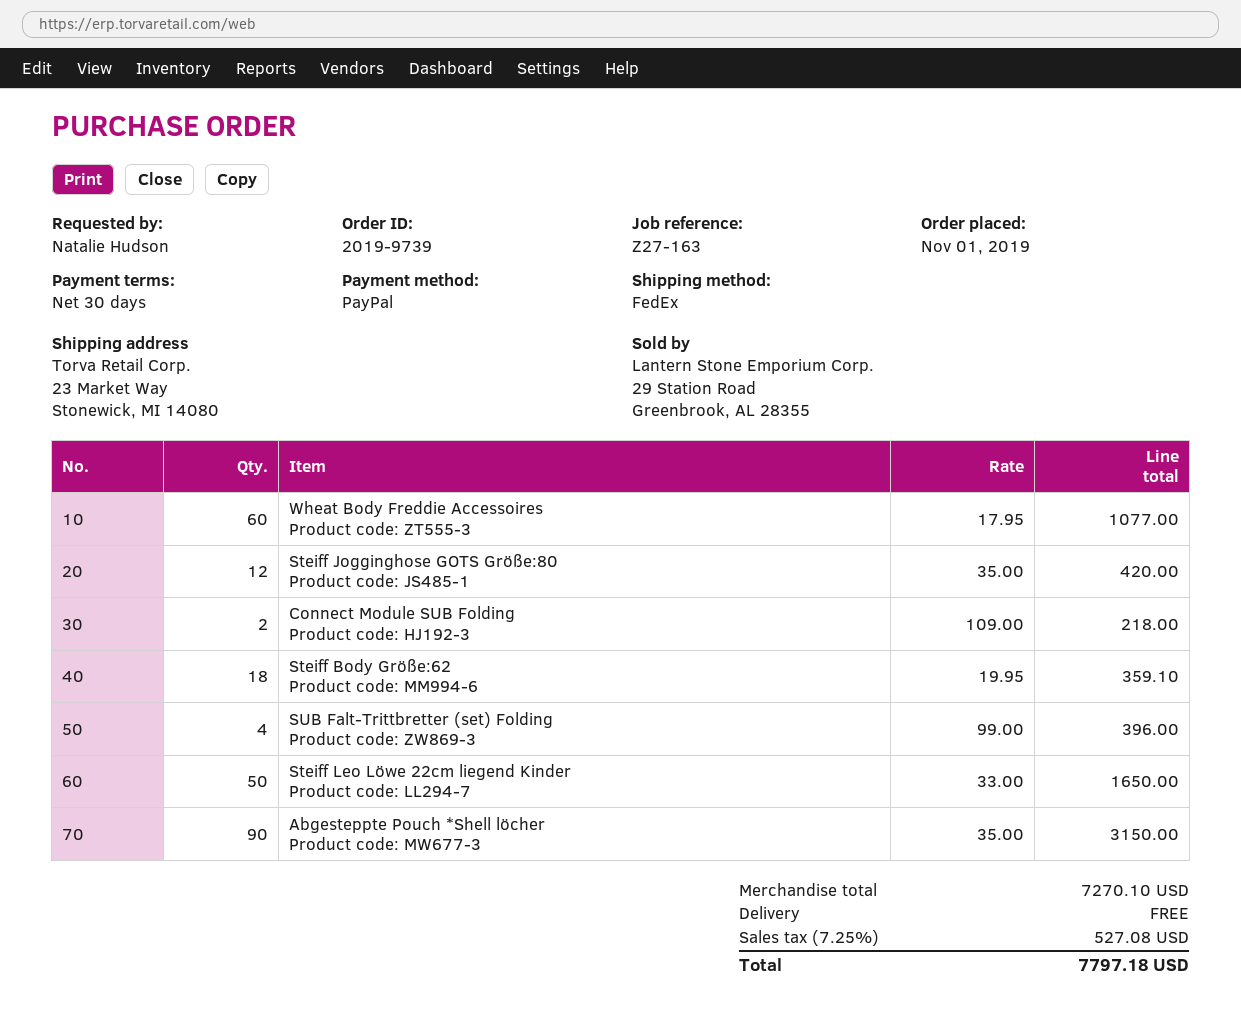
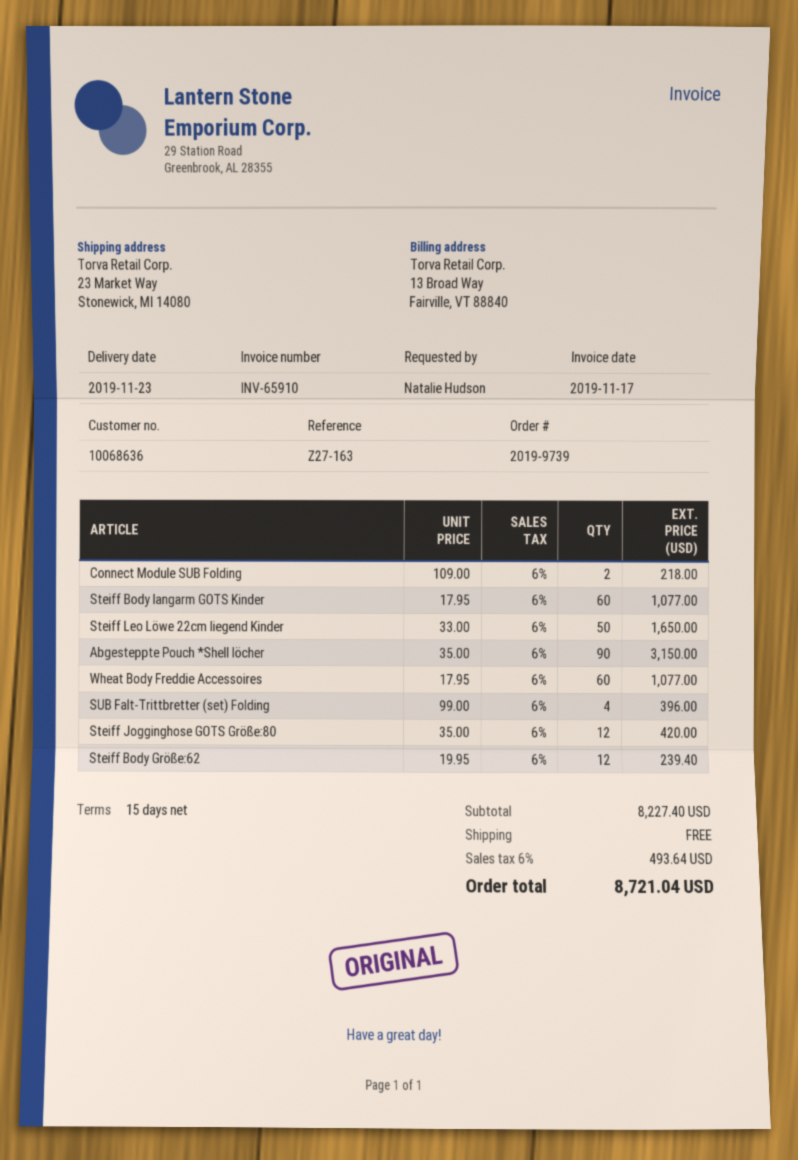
payment terms: 30 days -> 15 days
Steiff Body Größe:62: 18 x 19.95 = 359.10 -> 12 x 19.95 = 239.40
Steiff Body langarm GOTS Kinder: none -> 60 x 17.95 = 1077.00
subtotal: 7270.10 -> 8227.40
tax: 7.25% = 527.08 -> 6% = 493.64
total: 7797.18 -> 8721.04

